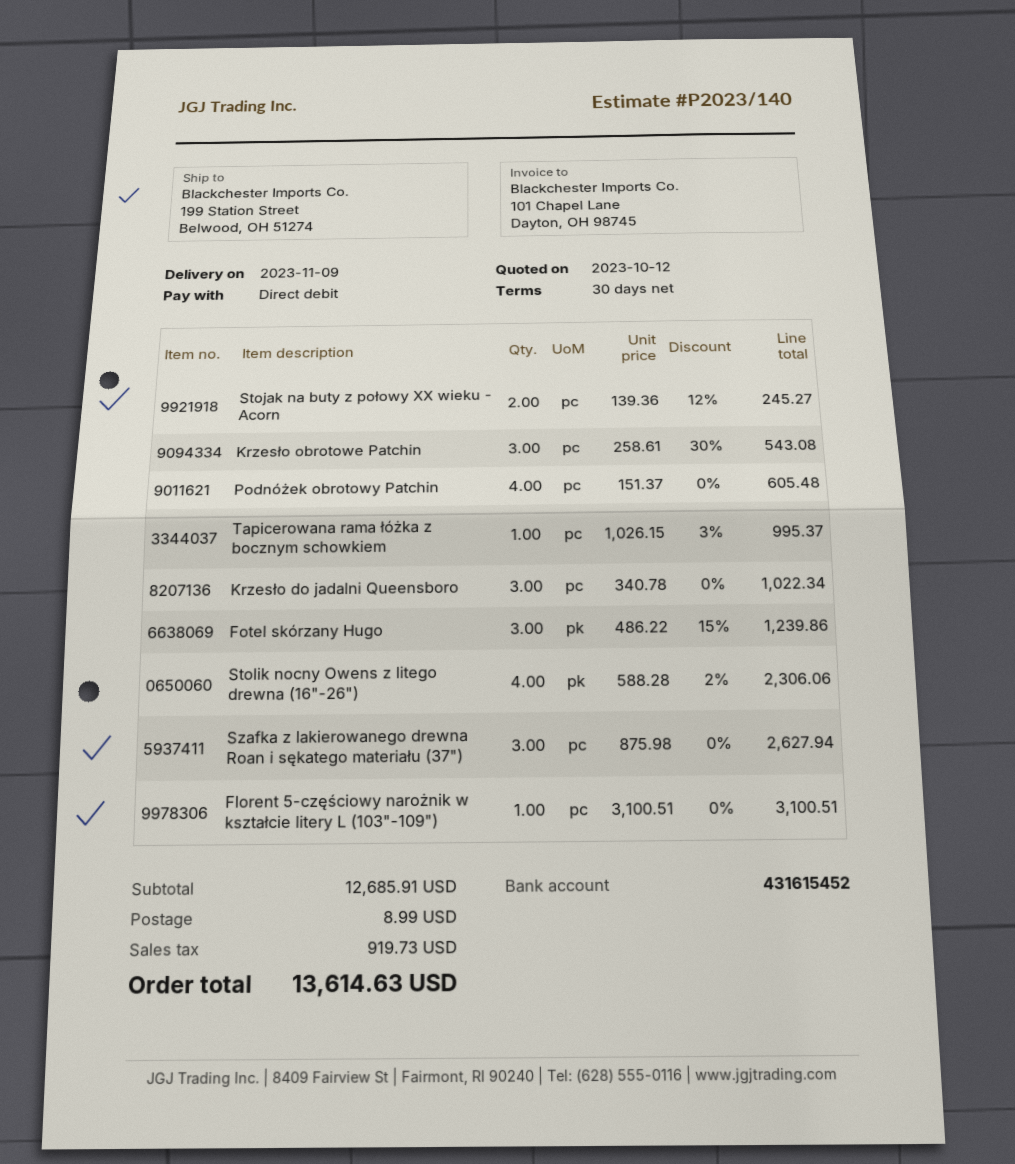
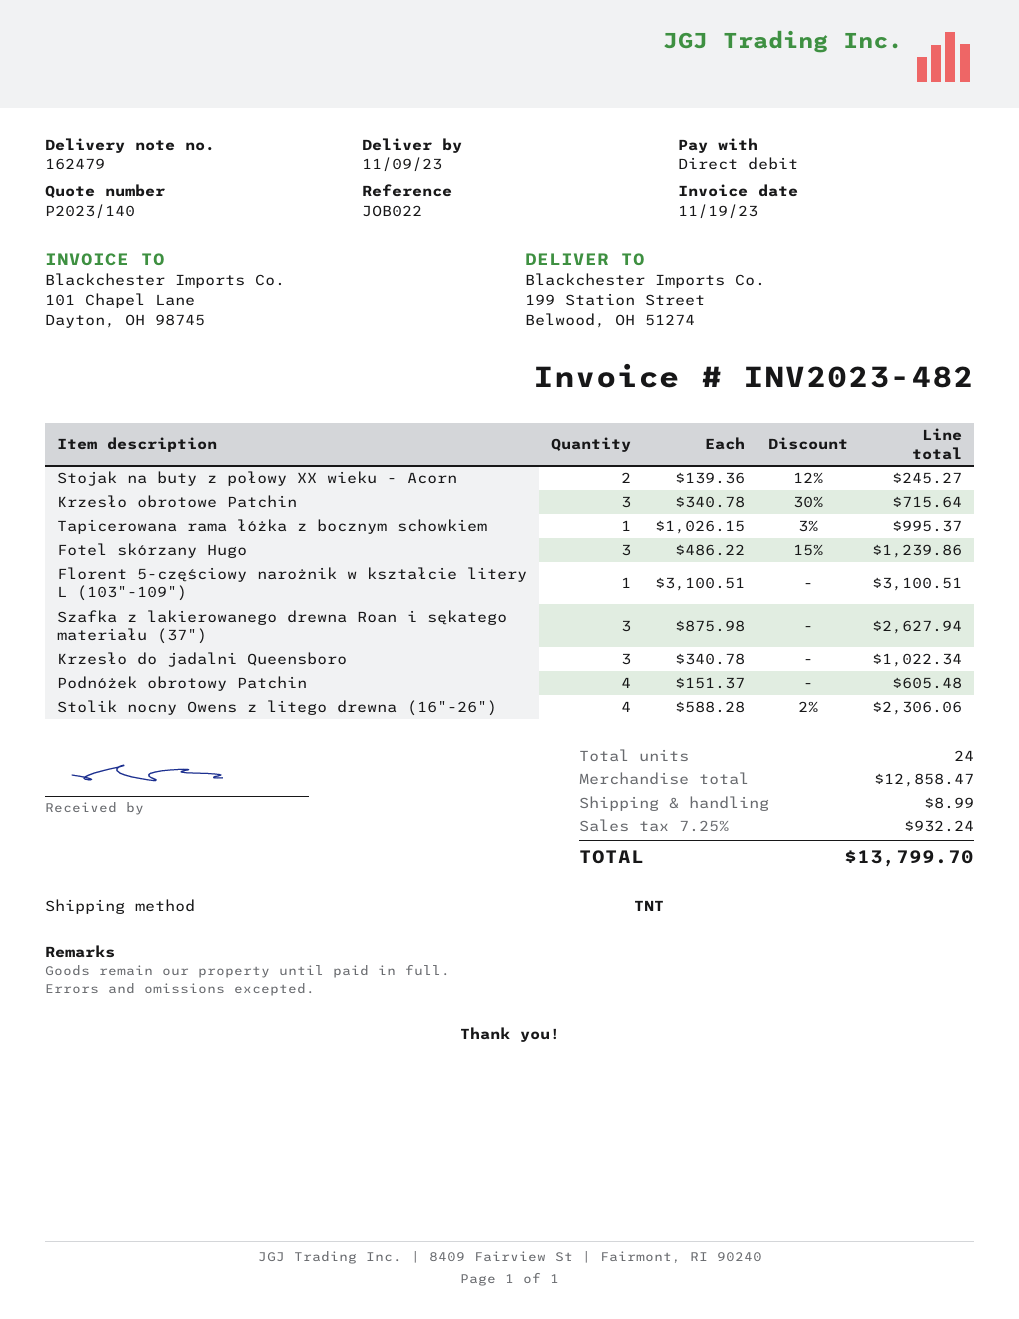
Krzesło obrotowe Patchin: 3 x 258.61 - 30% = 543.08 -> 3 x 340.78 - 30% = 715.64
subtotal: 12685.91 -> 12858.47
tax: 919.73 -> 932.24
total: 13614.63 -> 13799.70

